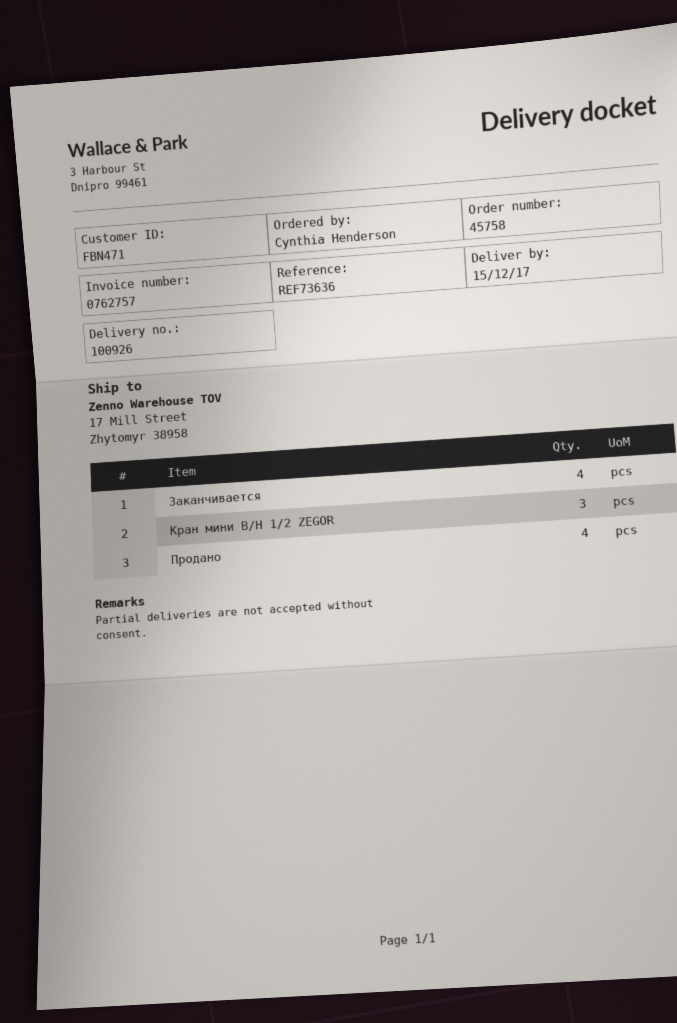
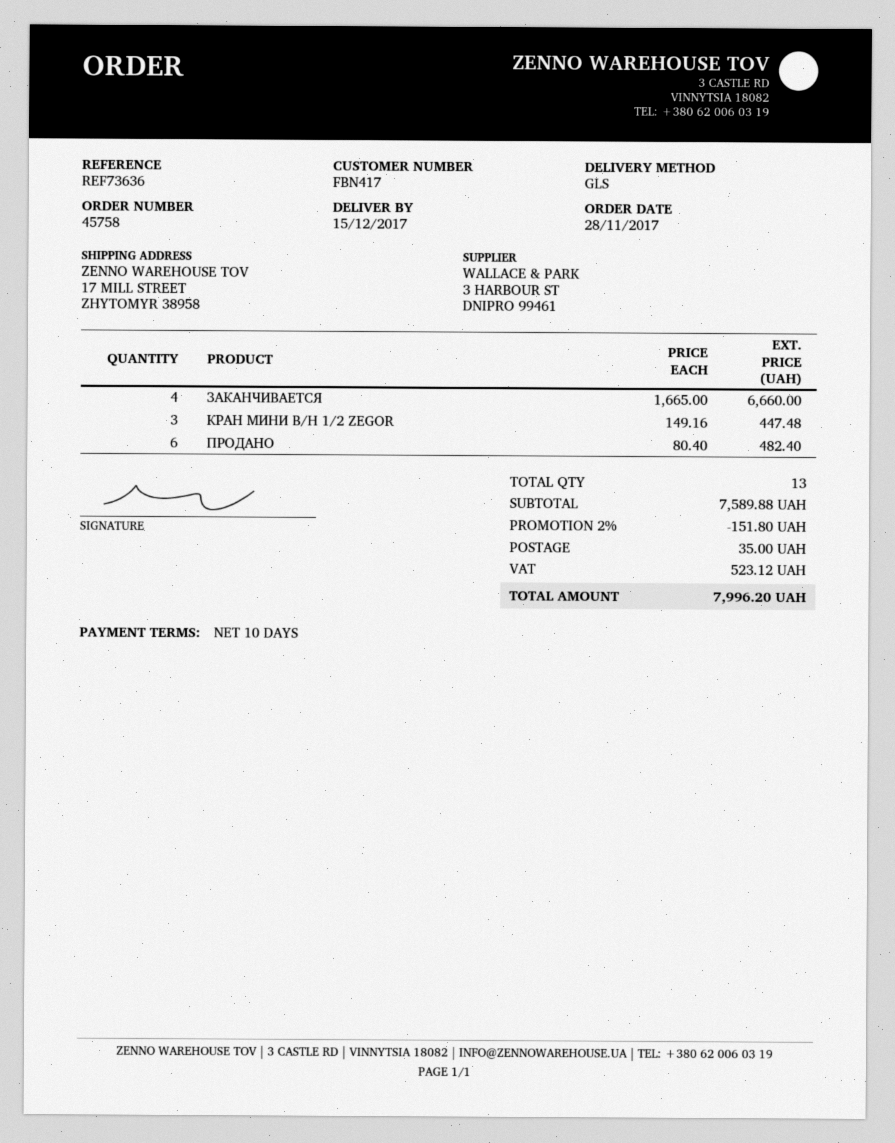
customer number: FBN471 -> FBN417
Продано: 4 -> 6

